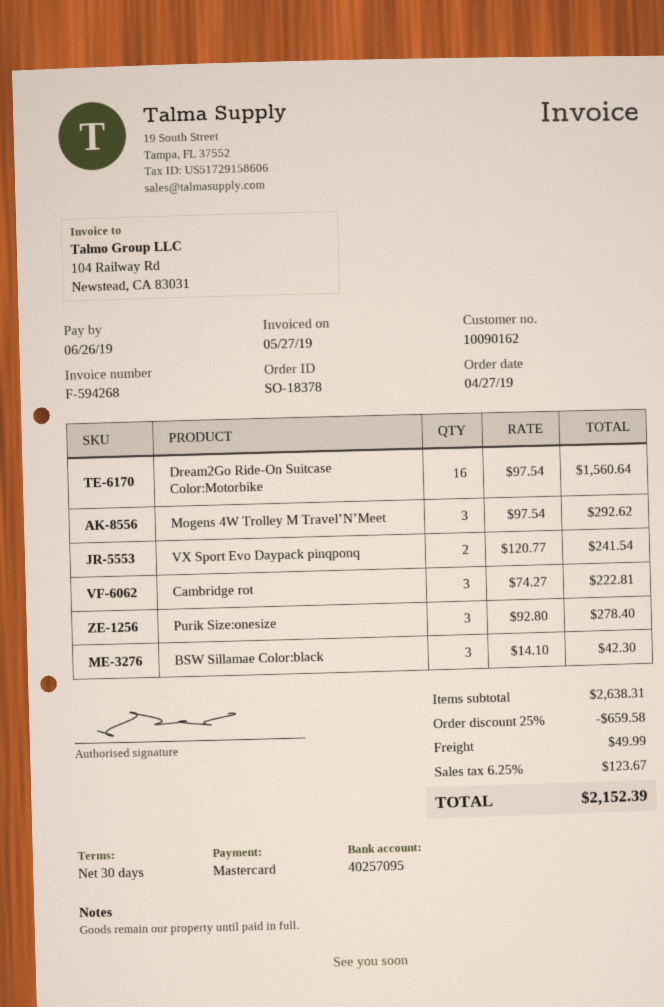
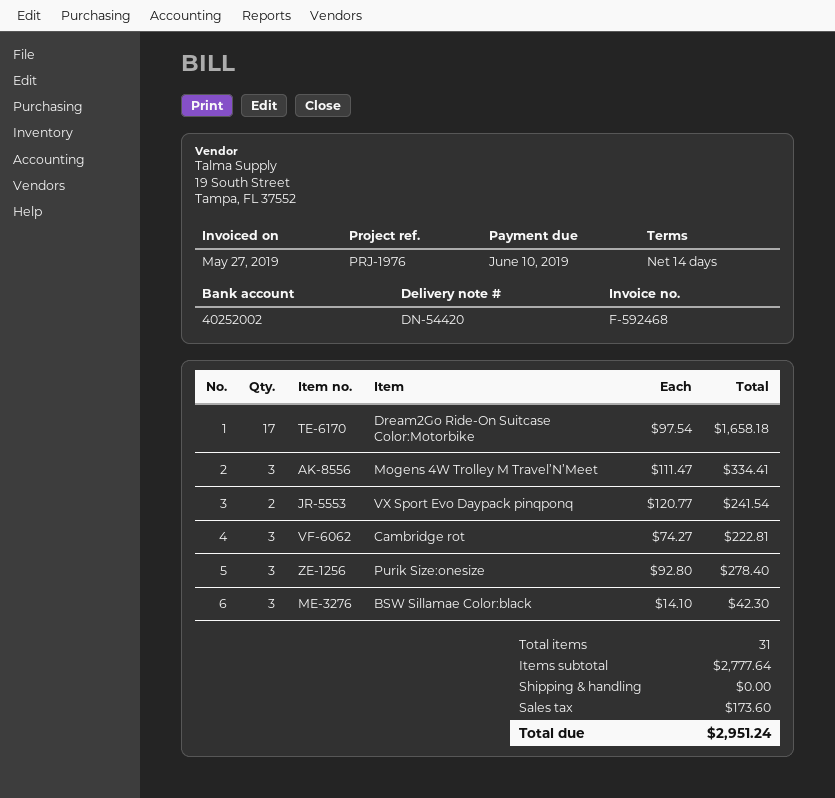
invoice number: F-594268 -> F-592468
payment terms: 30 days -> 14 days
due date: 2019-06-26 -> 2019-06-10
bank account: 40257095 -> 40252002
Dream2Go Ride-On Suitcase Color:Motorbike: 16 x 97.54 = 1560.64 -> 17 x 97.54 = 1658.18
Mogens 4W Trolley M Travel’N’Meet: 3 x 97.54 = 292.62 -> 3 x 111.47 = 334.41
subtotal: 2638.31 -> 2777.64
discount: 25% = 659.58 -> none
shipping: 49.99 -> 0.00
tax: 123.67 -> 173.60
total: 2152.39 -> 2951.24

